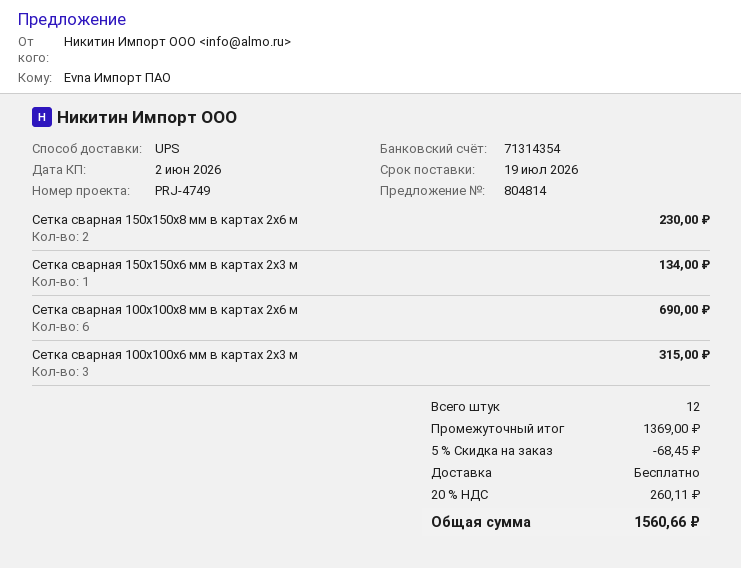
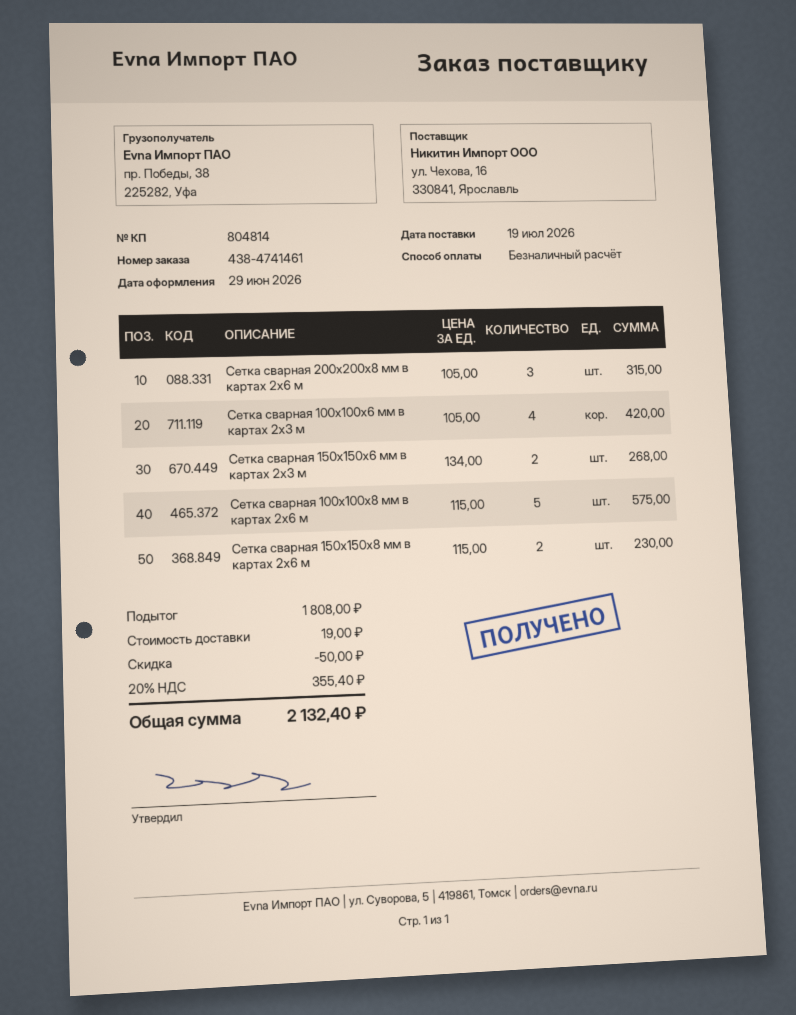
Сетка сварная 150х150х6 мм в картах 2х3 м: 1 for 134.00 -> 2 for 268.00
Сетка сварная 100х100х8 мм в картах 2х6 м: 6 for 690.00 -> 5 for 575.00
Сетка сварная 100х100х6 мм в картах 2х3 м: 3 for 315.00 -> 4 for 420.00
Сетка сварная 200х200х8 мм в картах 2х6 м: none -> 3 for 315.00
subtotal: 1369.00 -> 1808.00
discount: 68.45 -> 50.00
shipping: 0.00 -> 19.00
tax: 20% = 260.11 -> 20% = 355.40
total: 1560.66 -> 2132.40

